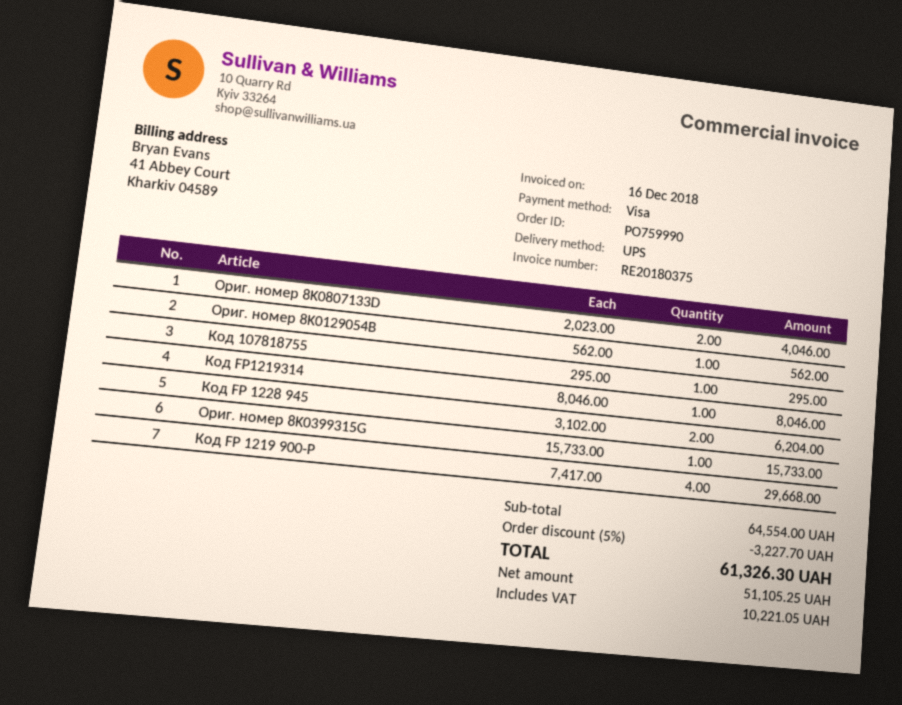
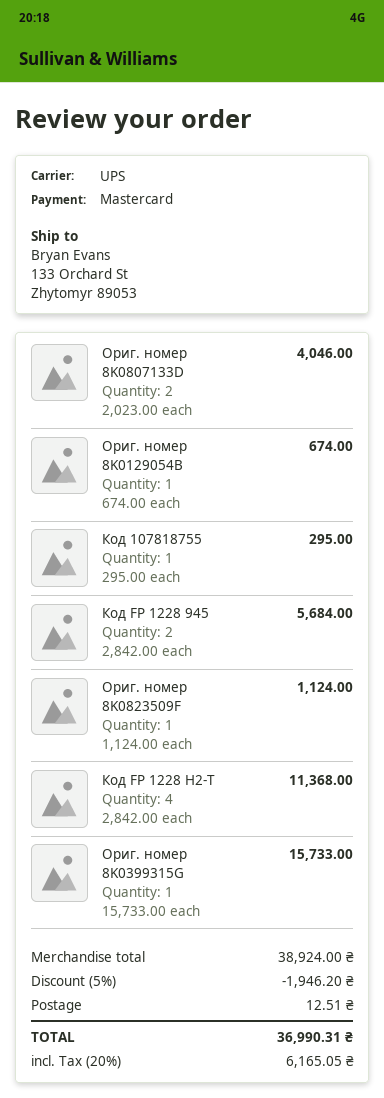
payment method: Visa -> Mastercard
Ориг. номер 8K0129054B: 1 x 562.00 = 562.00 -> 1 x 674.00 = 674.00
Код FP1219314: 1 x 8046.00 = 8046.00 -> none
Код FP 1228 945: 2 x 3102.00 = 6204.00 -> 2 x 2842.00 = 5684.00
Код FP 1219 900-P: 4 x 7417.00 = 29668.00 -> none
Ориг. номер 8K0823509F: none -> 1 x 1124.00 = 1124.00
Код FP 1228 H2-T: none -> 4 x 2842.00 = 11368.00
subtotal: 64554.00 -> 38924.00
discount: 5% = 3227.70 -> 5% = 1946.20
shipping: none -> 12.51
tax: 10221.05 -> 6165.05
total: 61326.30 -> 36990.31

